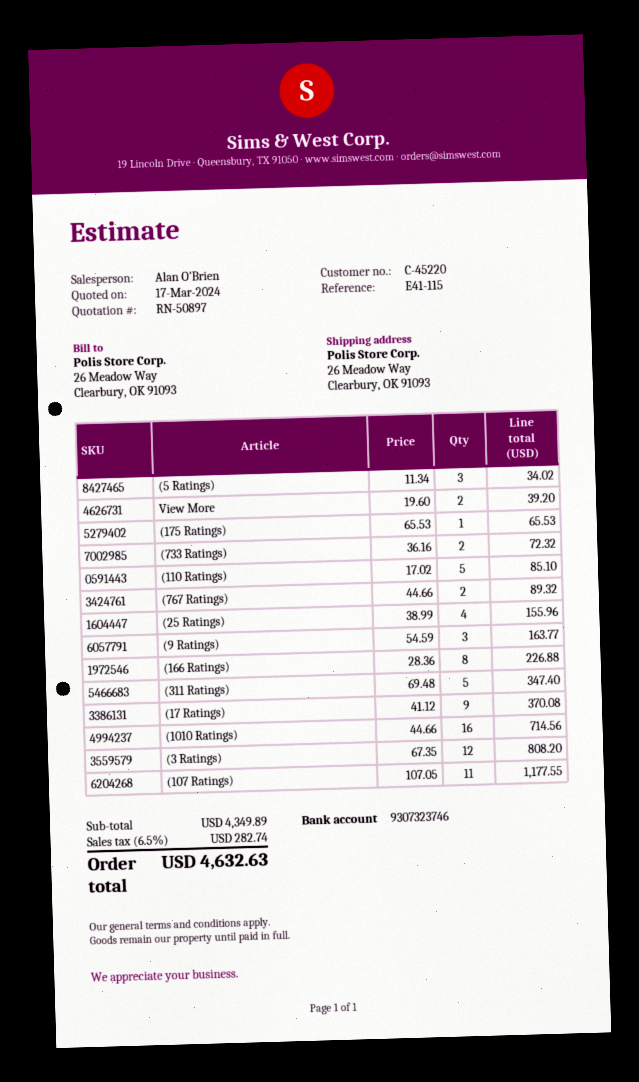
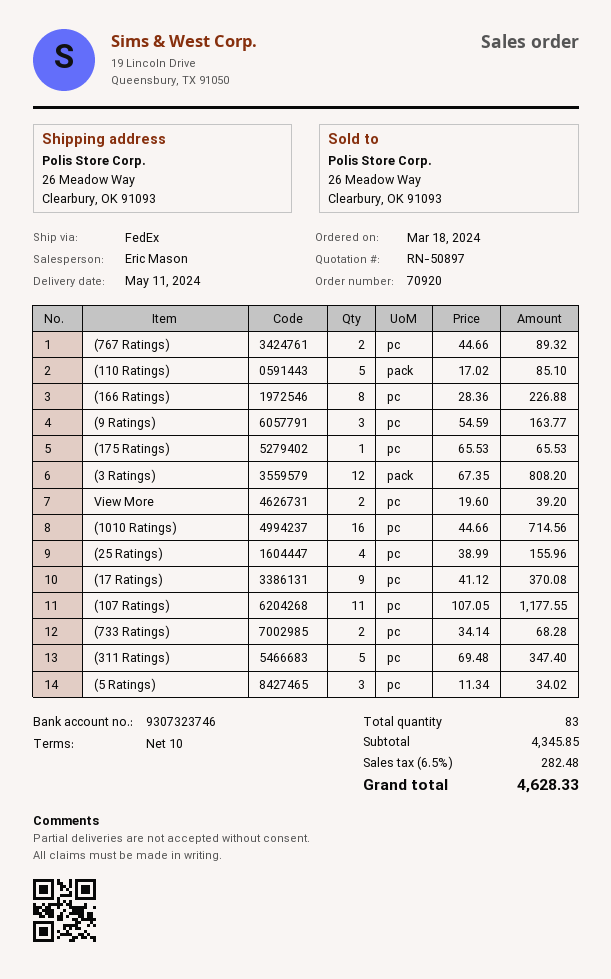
sales rep: Alan O'Brien -> Eric Mason
(733 Ratings): 2 x 36.16 = 72.32 -> 2 x 34.14 = 68.28
subtotal: 4349.89 -> 4345.85
tax: 6.5% = 282.74 -> 6.5% = 282.48
total: 4632.63 -> 4628.33

